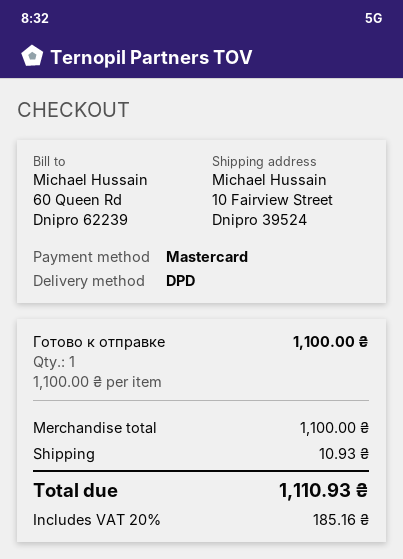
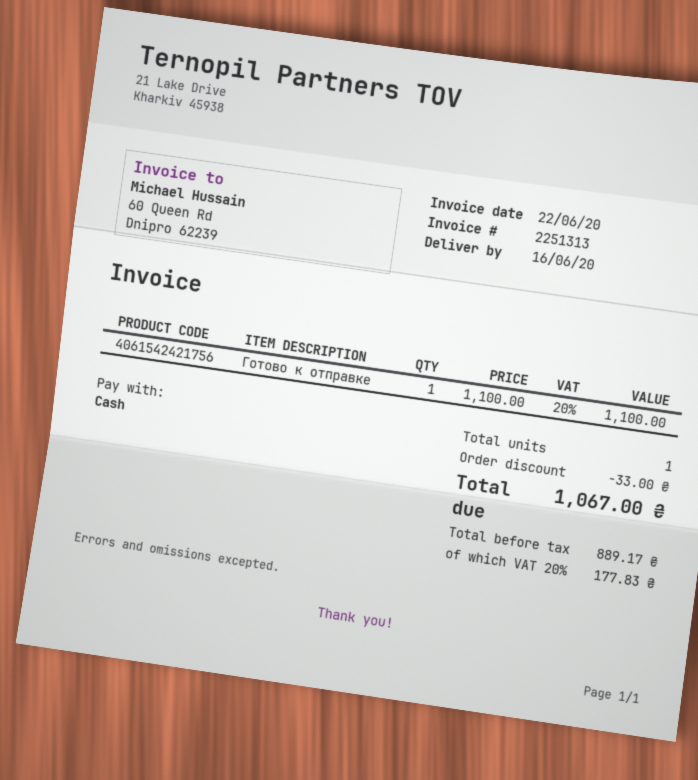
payment method: Mastercard -> cash
discount: none -> 33.00
shipping: 10.93 -> none
tax: 20% = 185.16 -> 20% = 177.83
total: 1110.93 -> 1067.00

